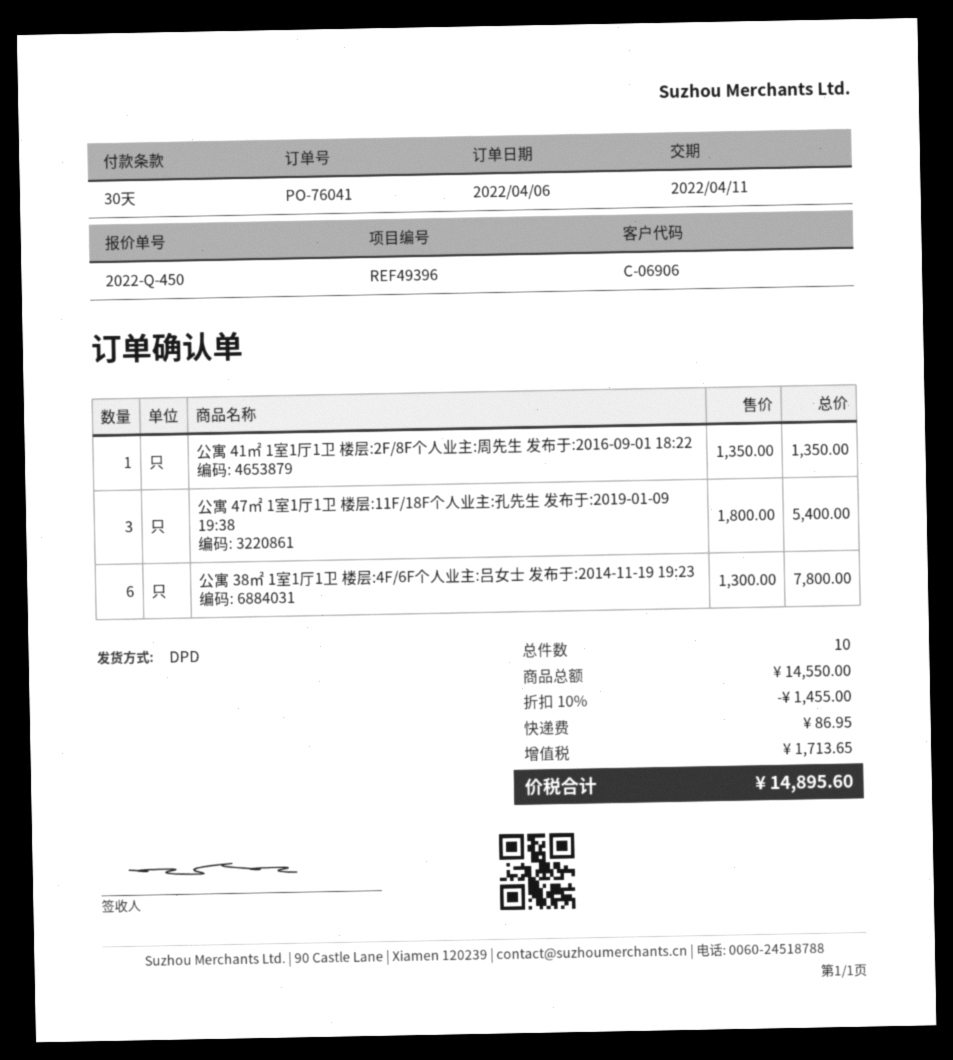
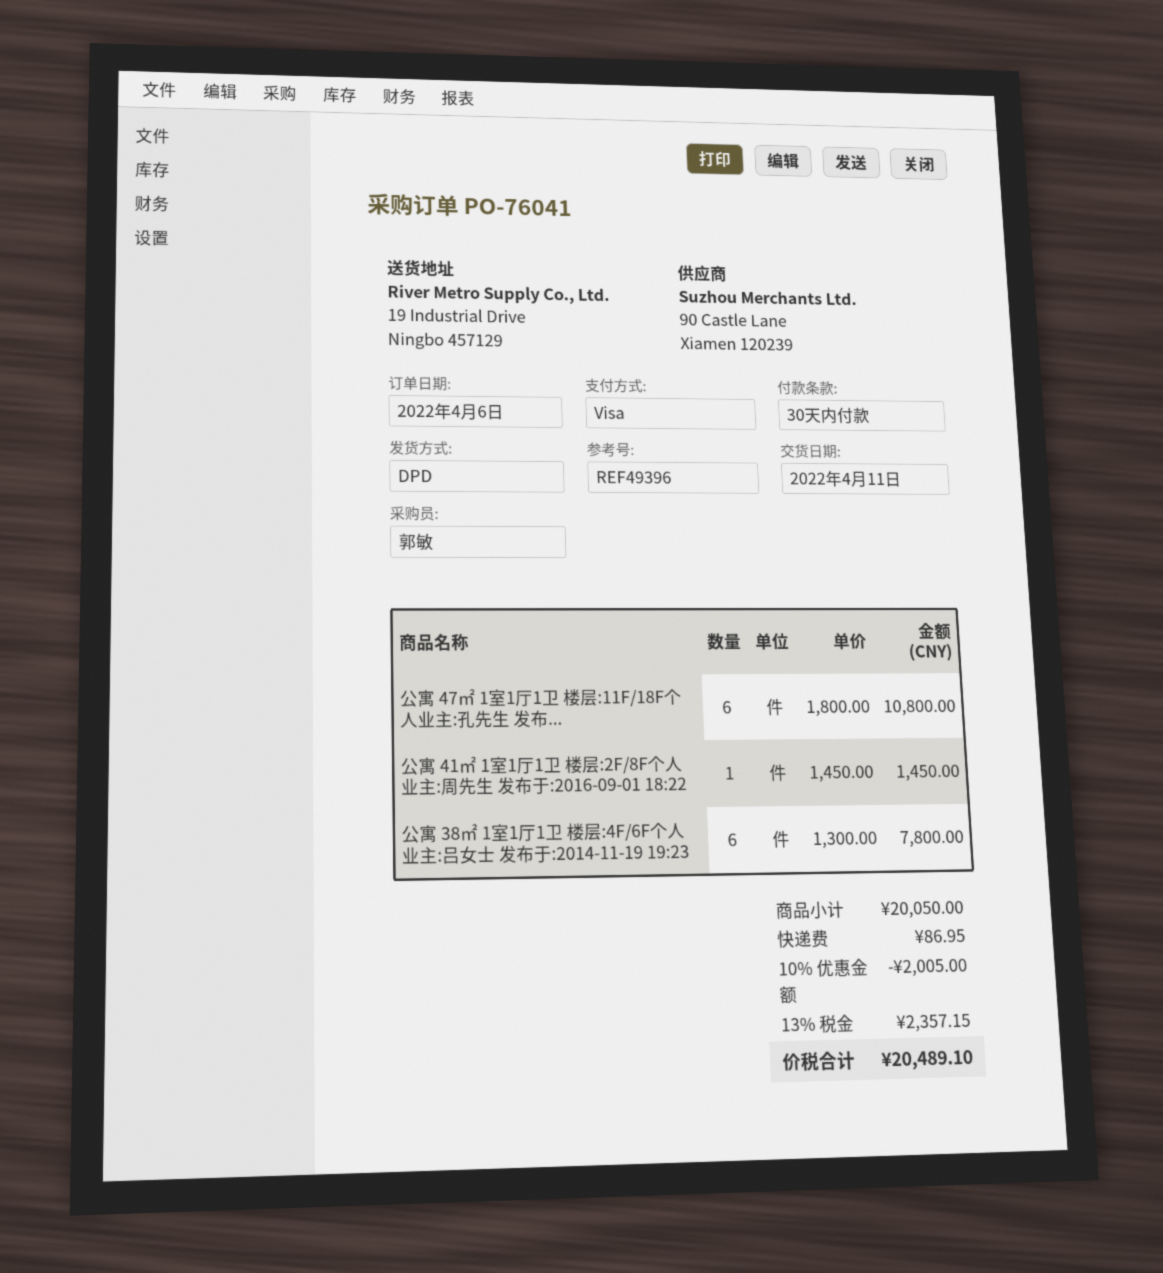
公寓 41㎡ 1室1厅1卫 楼层:2F/8F个人业主:周先生 发布于:2016-09-01 18:22: 1 x 1350.00 = 1350.00 -> 1 x 1450.00 = 1450.00
公寓 47㎡ 1室1厅1卫 楼层:11F/18F个人业主:孔先生 发布于:2019-01-09 19:38: 3 x 1800.00 = 5400.00 -> 6 x 1800.00 = 10800.00
subtotal: 14550.00 -> 20050.00
discount: 10% = 1455.00 -> 10% = 2005.00
tax: 1713.65 -> 2357.15
total: 14895.60 -> 20489.10

